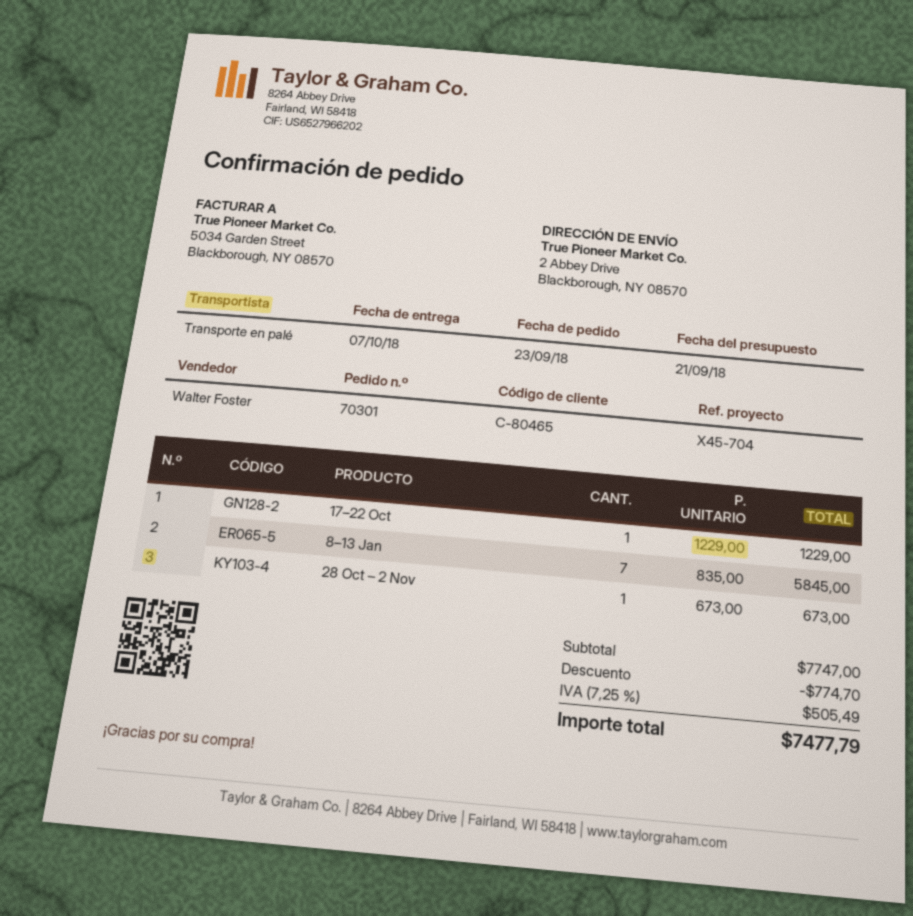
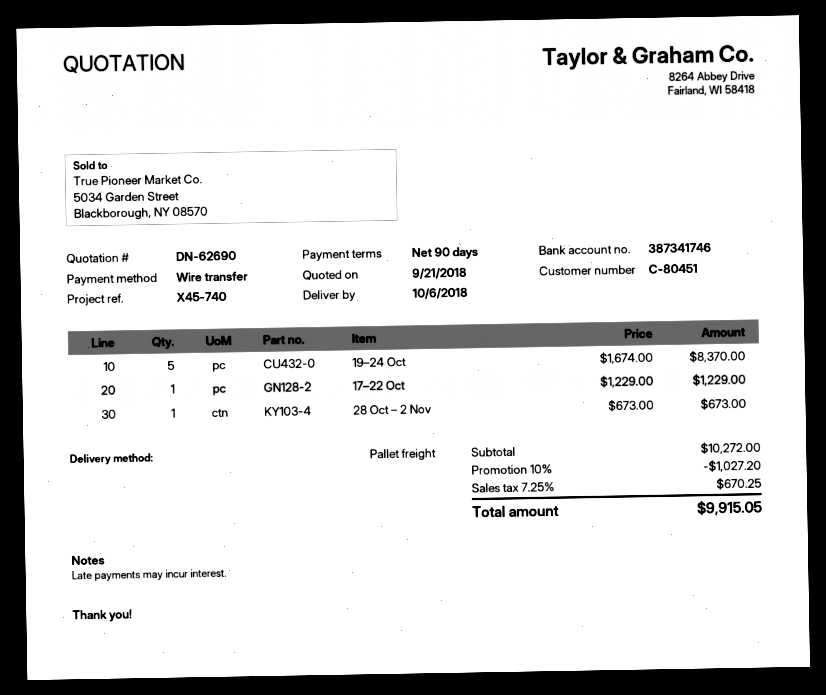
delivery date: 2018-10-07 -> 2018-10-06
customer number: C-80465 -> C-80451
reference: X45-704 -> X45-740
8–13 Jan: 7 x 835.00 = 5845.00 -> none
19–24 Oct: none -> 5 x 1674.00 = 8370.00
subtotal: 7747.00 -> 10272.00
discount: 774.70 -> 1027.20
tax: 7.25% = 505.49 -> 7.25% = 670.25
total: 7477.79 -> 9915.05

